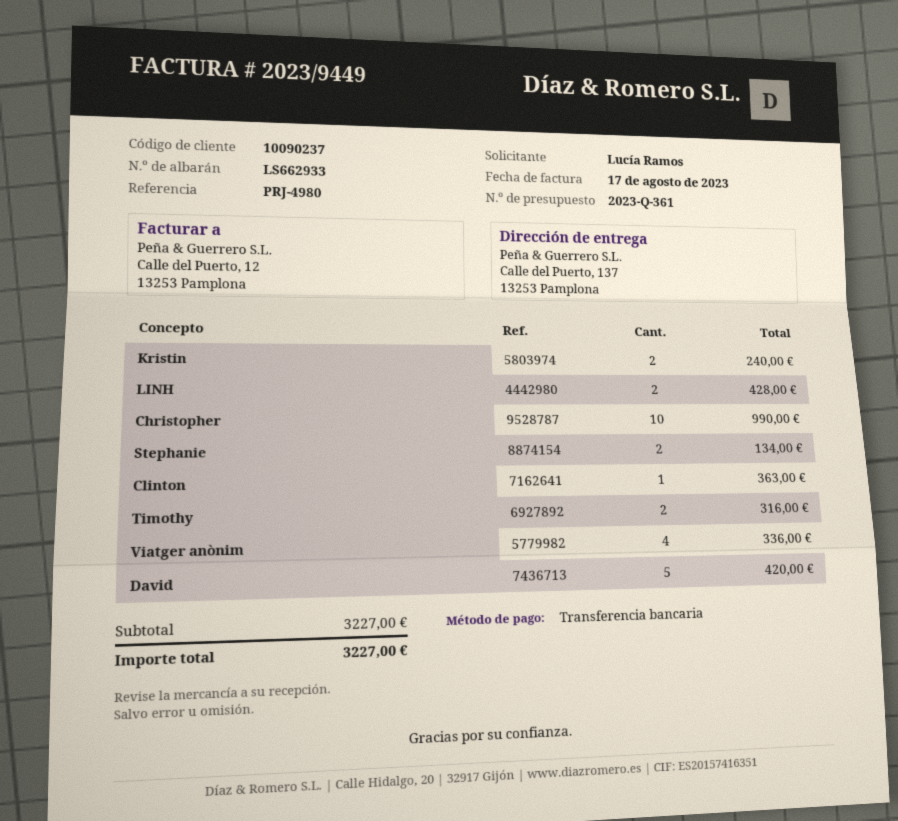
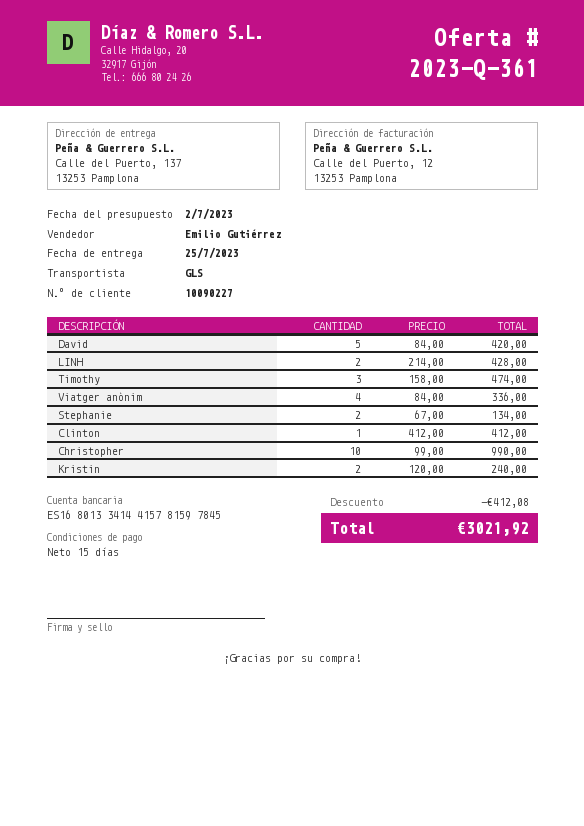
customer number: 10090237 -> 10090227
Clinton: 1 for 363.00 -> 1 for 412.00
Timothy: 2 for 316.00 -> 3 for 474.00
discount: none -> 412.08
total: 3227.00 -> 3021.92

